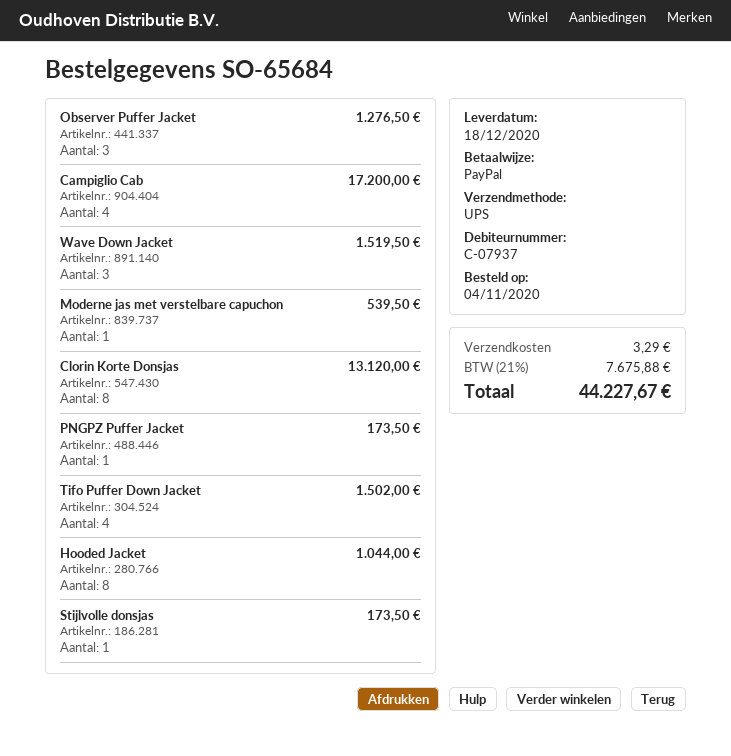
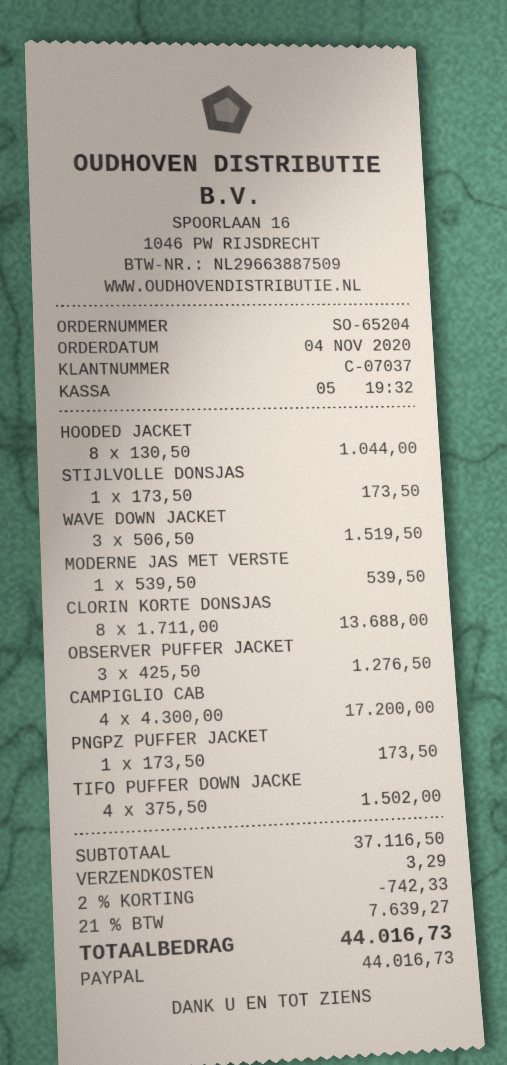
order number: SO-65684 -> SO-65204
customer number: C-07937 -> C-07037
Clorin Korte Donsjas: 8 for 13120.00 -> 8 for 13688.00
discount: none -> 2% = 742.33
tax: 21% = 7675.88 -> 21% = 7639.27
total: 44227.67 -> 44016.73

